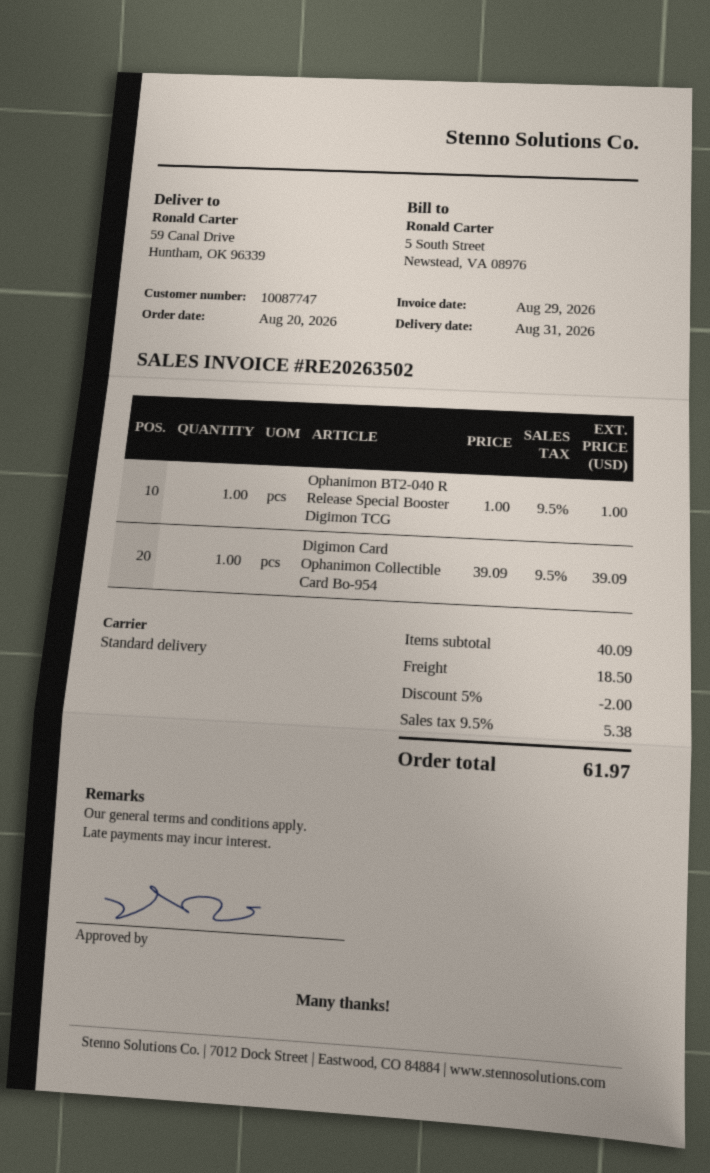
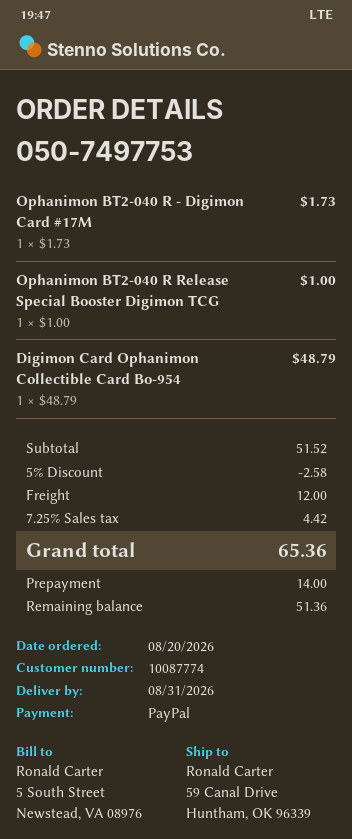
customer number: 10087747 -> 10087774
Digimon Card Ophanimon Collectible Card Bo-954: 1 x 39.09 = 39.09 -> 1 x 48.79 = 48.79
Ophanimon BT2-040 R - Digimon Card #17M: none -> 1 x 1.73 = 1.73
subtotal: 40.09 -> 51.52
discount: 5% = 2.00 -> 5% = 2.58
shipping: 18.50 -> 12.00
tax: 9.5% = 5.38 -> 7.25% = 4.42
total: 61.97 -> 65.36

